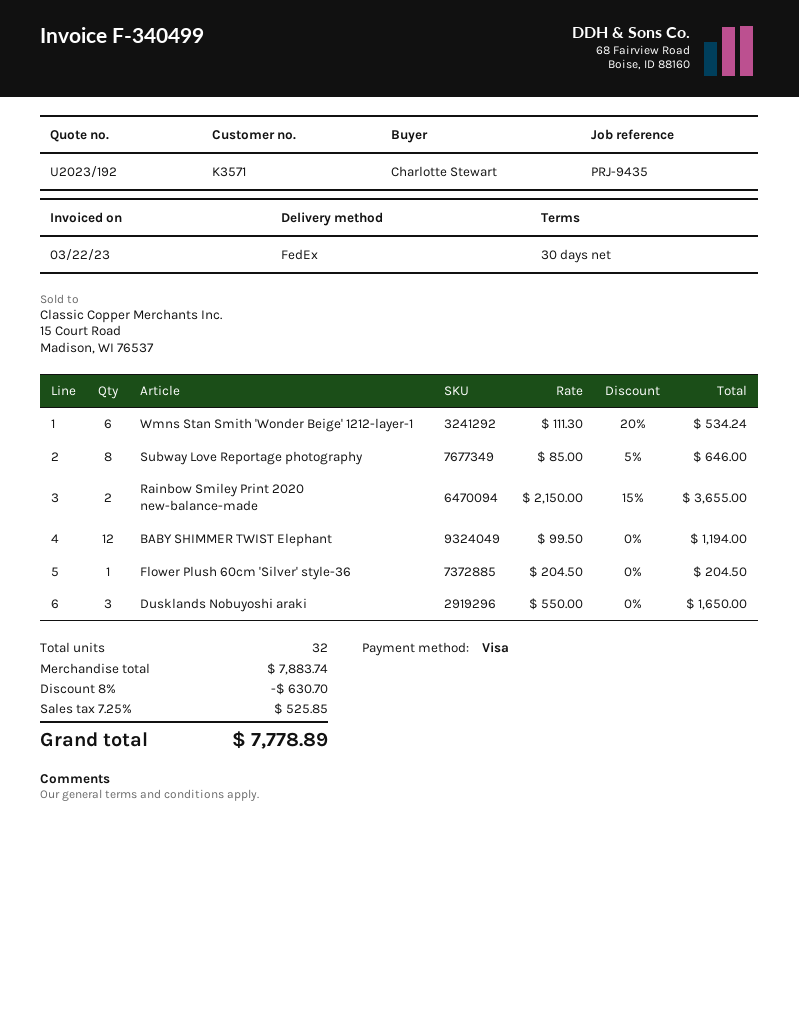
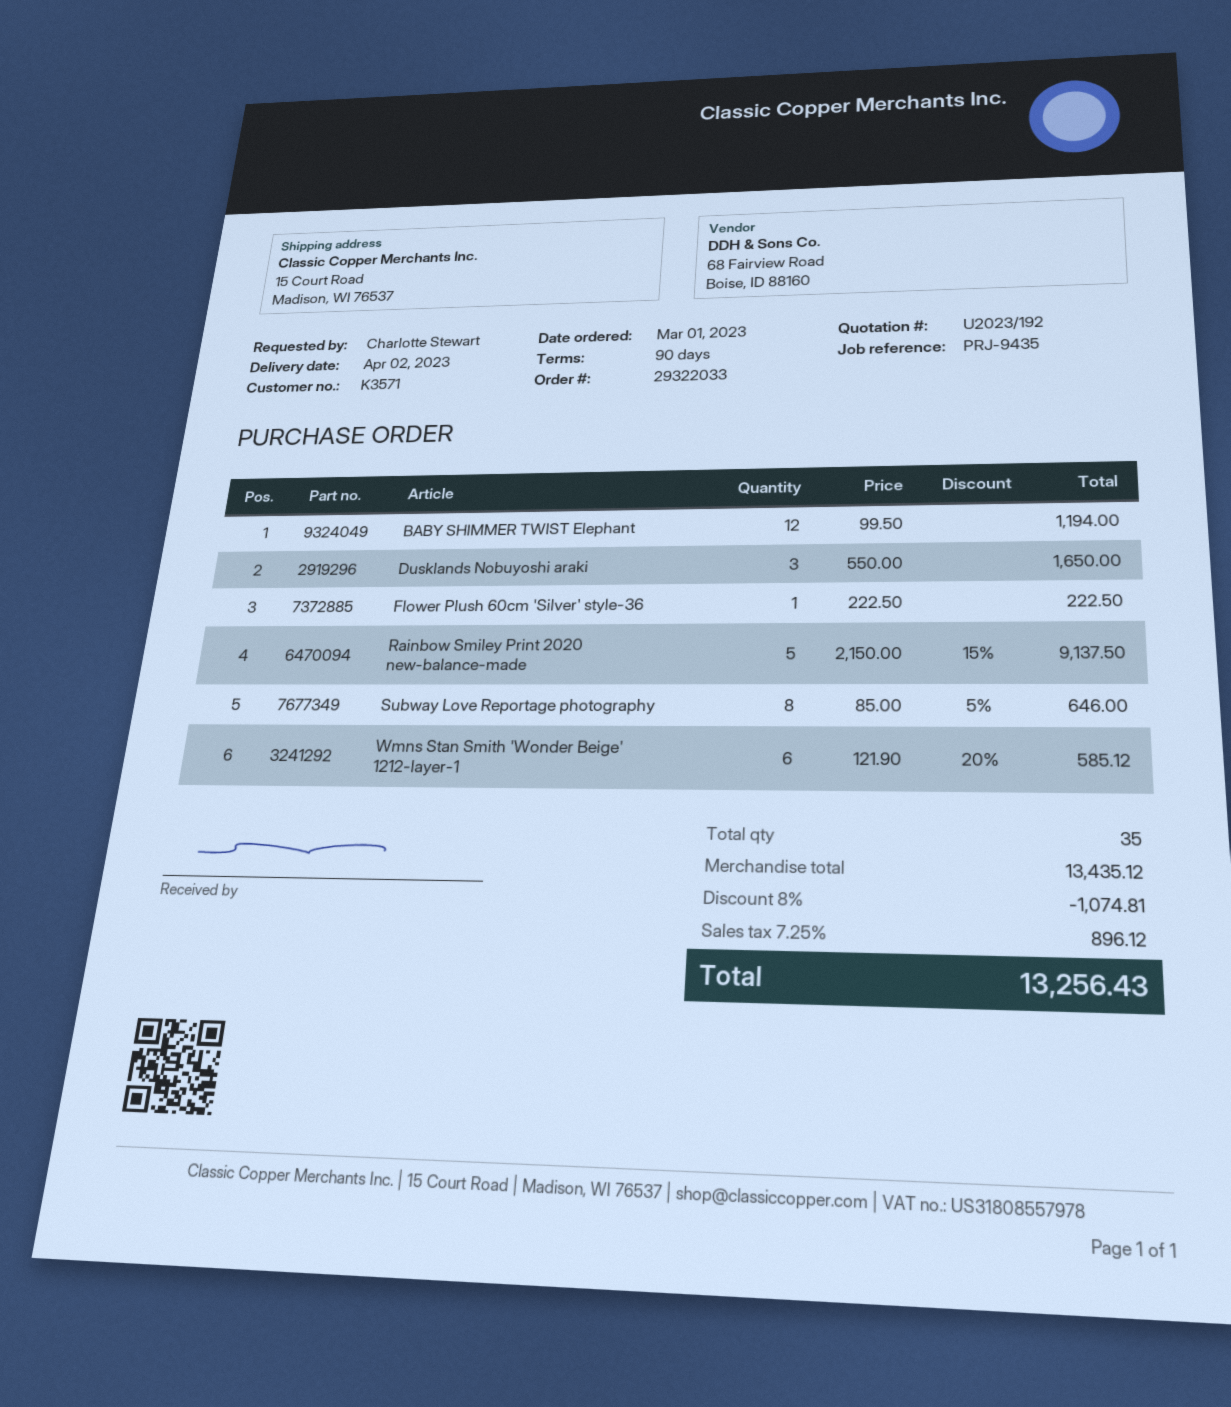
payment terms: 30 days -> 90 days
Wmns Stan Smith 'Wonder Beige' 1212-layer-1: 6 x 111.30 - 20% = 534.24 -> 6 x 121.90 - 20% = 585.12
Rainbow Smiley Print 2020 new-balance-made: 2 x 2150.00 - 15% = 3655.00 -> 5 x 2150.00 - 15% = 9137.50
Flower Plush 60cm 'Silver' style-36: 1 x 204.50 = 204.50 -> 1 x 222.50 = 222.50
total quantity: 32 -> 35
subtotal: 7883.74 -> 13435.12
discount: 8% = 630.70 -> 8% = 1074.81
tax: 7.25% = 525.85 -> 7.25% = 896.12
total: 7778.89 -> 13256.43

